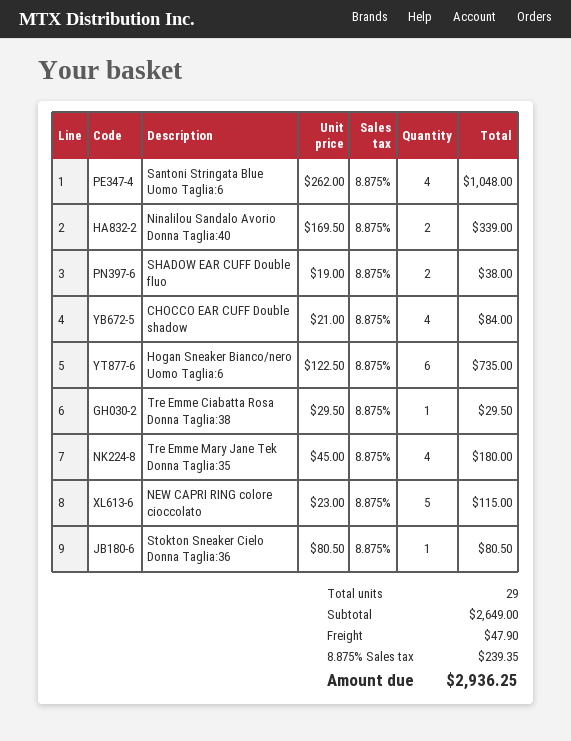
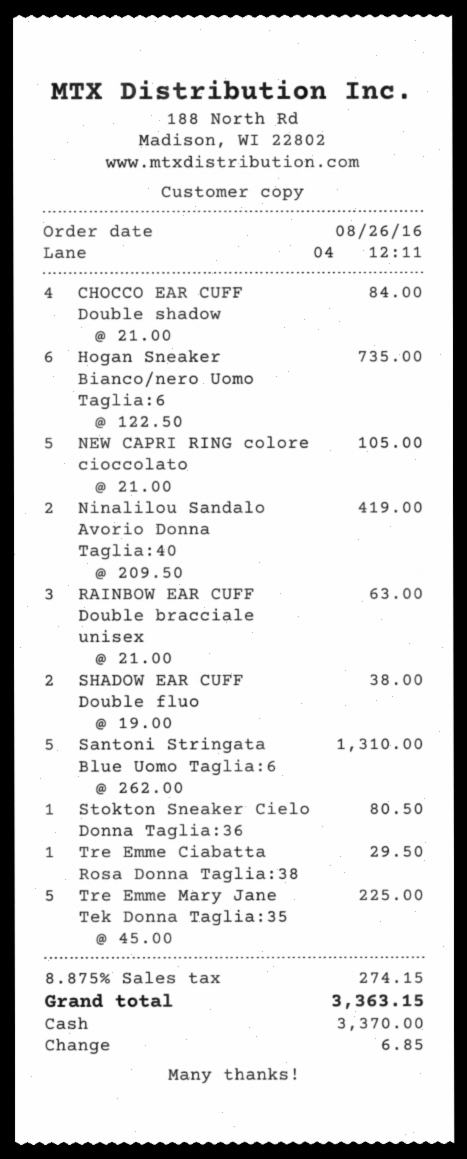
Santoni Stringata Blue Uomo Taglia:6: 4 x 262.00 = 1048.00 -> 5 x 262.00 = 1310.00
Ninalilou Sandalo Avorio Donna Taglia:40: 2 x 169.50 = 339.00 -> 2 x 209.50 = 419.00
Tre Emme Mary Jane Tek Donna Taglia:35: 4 x 45.00 = 180.00 -> 5 x 45.00 = 225.00
NEW CAPRI RING colore cioccolato: 5 x 23.00 = 115.00 -> 5 x 21.00 = 105.00
RAINBOW EAR CUFF Double bracciale unisex: none -> 3 x 21.00 = 63.00
shipping: 47.90 -> none
tax: 8.875% = 239.35 -> 8.875% = 274.15
total: 2936.25 -> 3363.15

